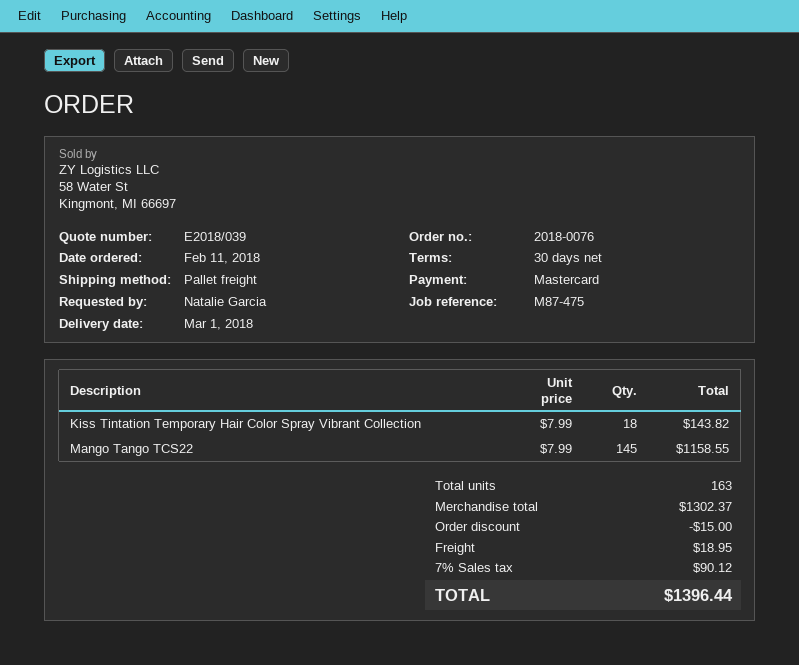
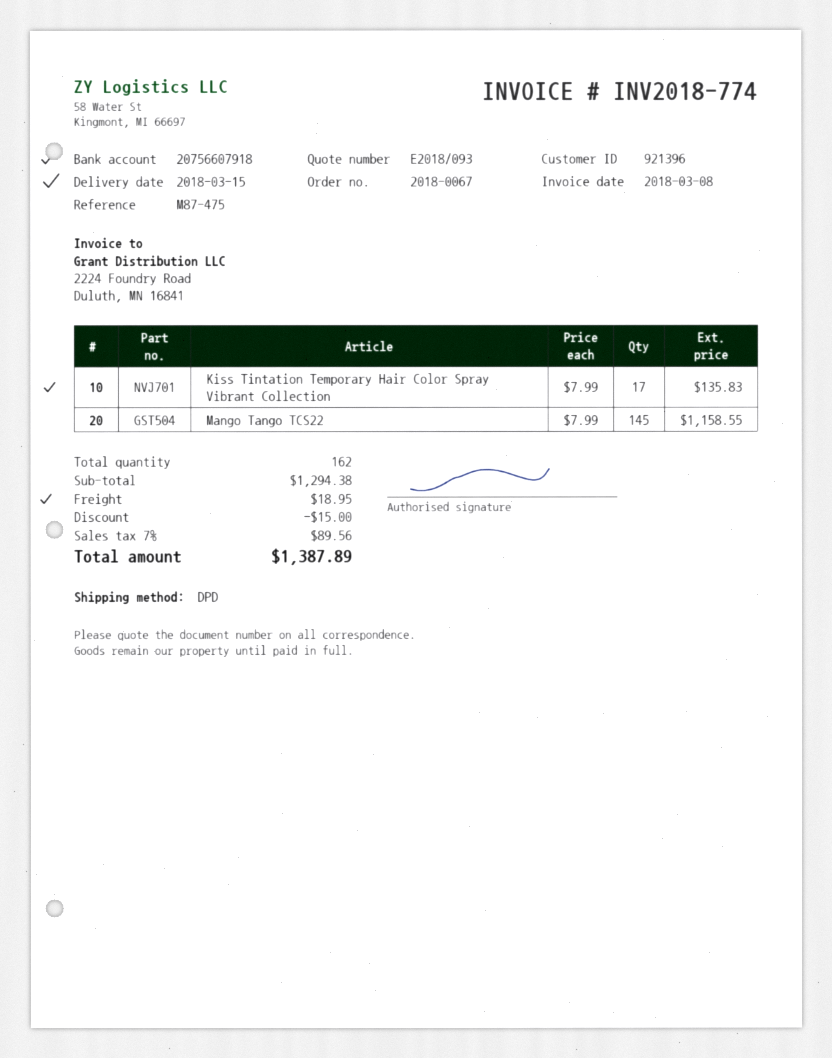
quote number: E2018/039 -> E2018/093
order number: 2018-0076 -> 2018-0067
delivery date: 2018-03-01 -> 2018-03-15
shipping method: pallet freight -> DPD
Kiss Tintation Temporary Hair Color Spray Vibrant Collection: 18 x 7.99 = 143.82 -> 17 x 7.99 = 135.83
total quantity: 163 -> 162
subtotal: 1302.37 -> 1294.38
tax: 7% = 90.12 -> 7% = 89.56
total: 1396.44 -> 1387.89

